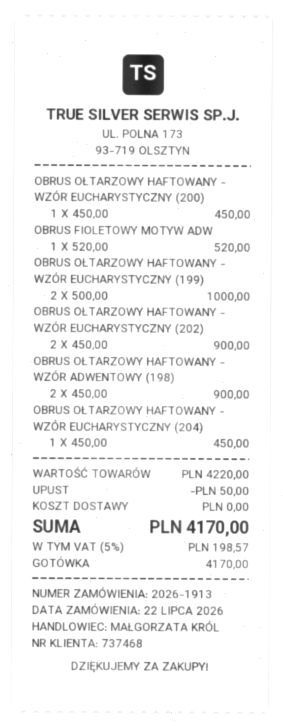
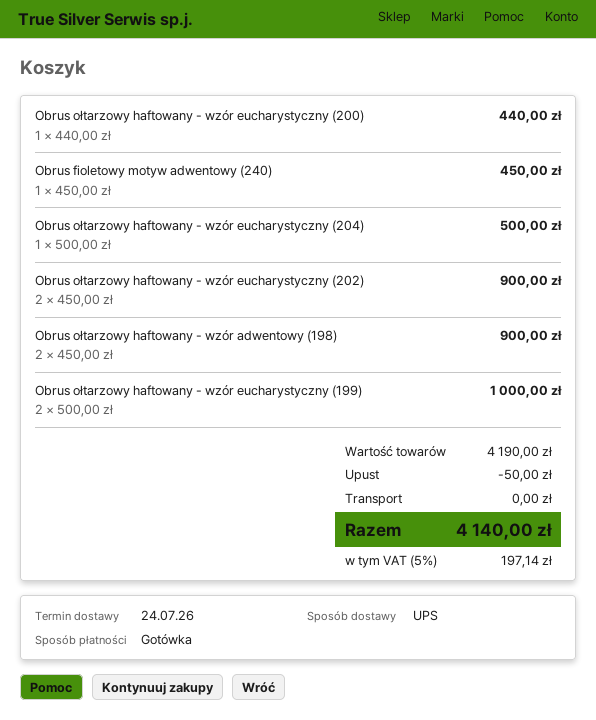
OBRUS OŁTARZOWY HAFTOWANY - WZÓR EUCHARYSTYCZNY (200): 1 x 450.00 = 450.00 -> 1 x 440.00 = 440.00
OBRUS FIOLETOWY MOTYW ADW: 1 x 520.00 = 520.00 -> 1 x 450.00 = 450.00
OBRUS OŁTARZOWY HAFTOWANY - WZÓR EUCHARYSTYCZNY (204): 1 x 450.00 = 450.00 -> 1 x 500.00 = 500.00
subtotal: 4220.00 -> 4190.00
tax: 5% = 198.57 -> 5% = 197.14
total: 4170.00 -> 4140.00

